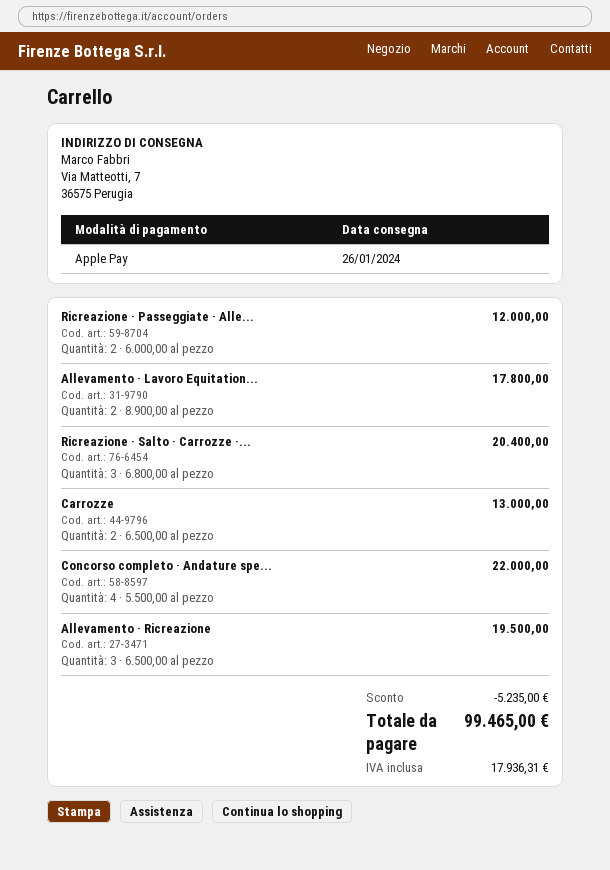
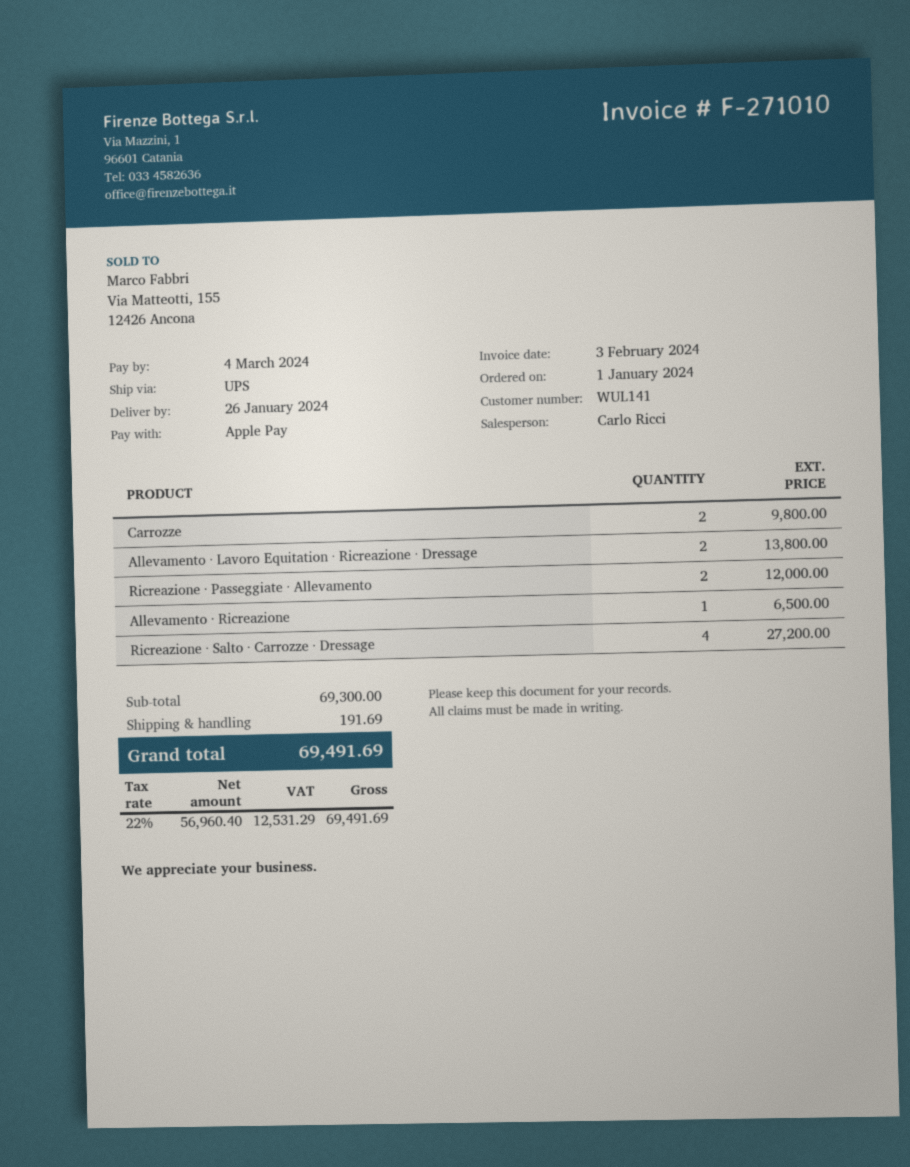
Allevamento · Lavoro Equitation...: 2 for 17800.00 -> 2 for 13800.00
Ricreazione · Salto · Carrozze ·...: 3 for 20400.00 -> 4 for 27200.00
Carrozze: 2 for 13000.00 -> 2 for 9800.00
Concorso completo · Andature spe...: 4 for 22000.00 -> none
Allevamento · Ricreazione: 3 for 19500.00 -> 1 for 6500.00
discount: 5235.00 -> none
shipping: none -> 191.69
tax: 17936.31 -> 12531.29
total: 99465.00 -> 69491.69

